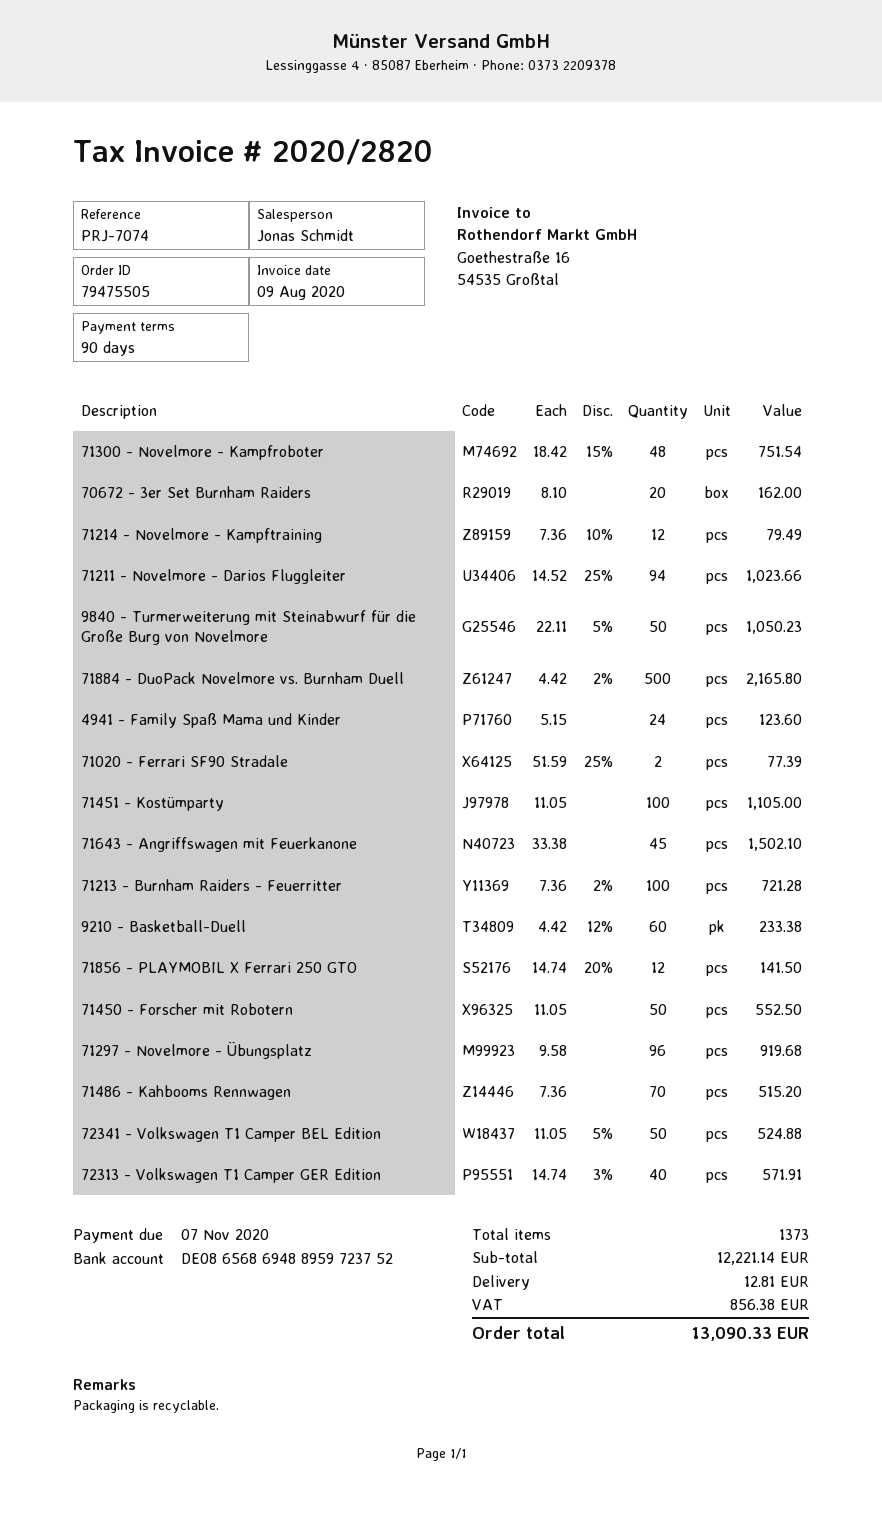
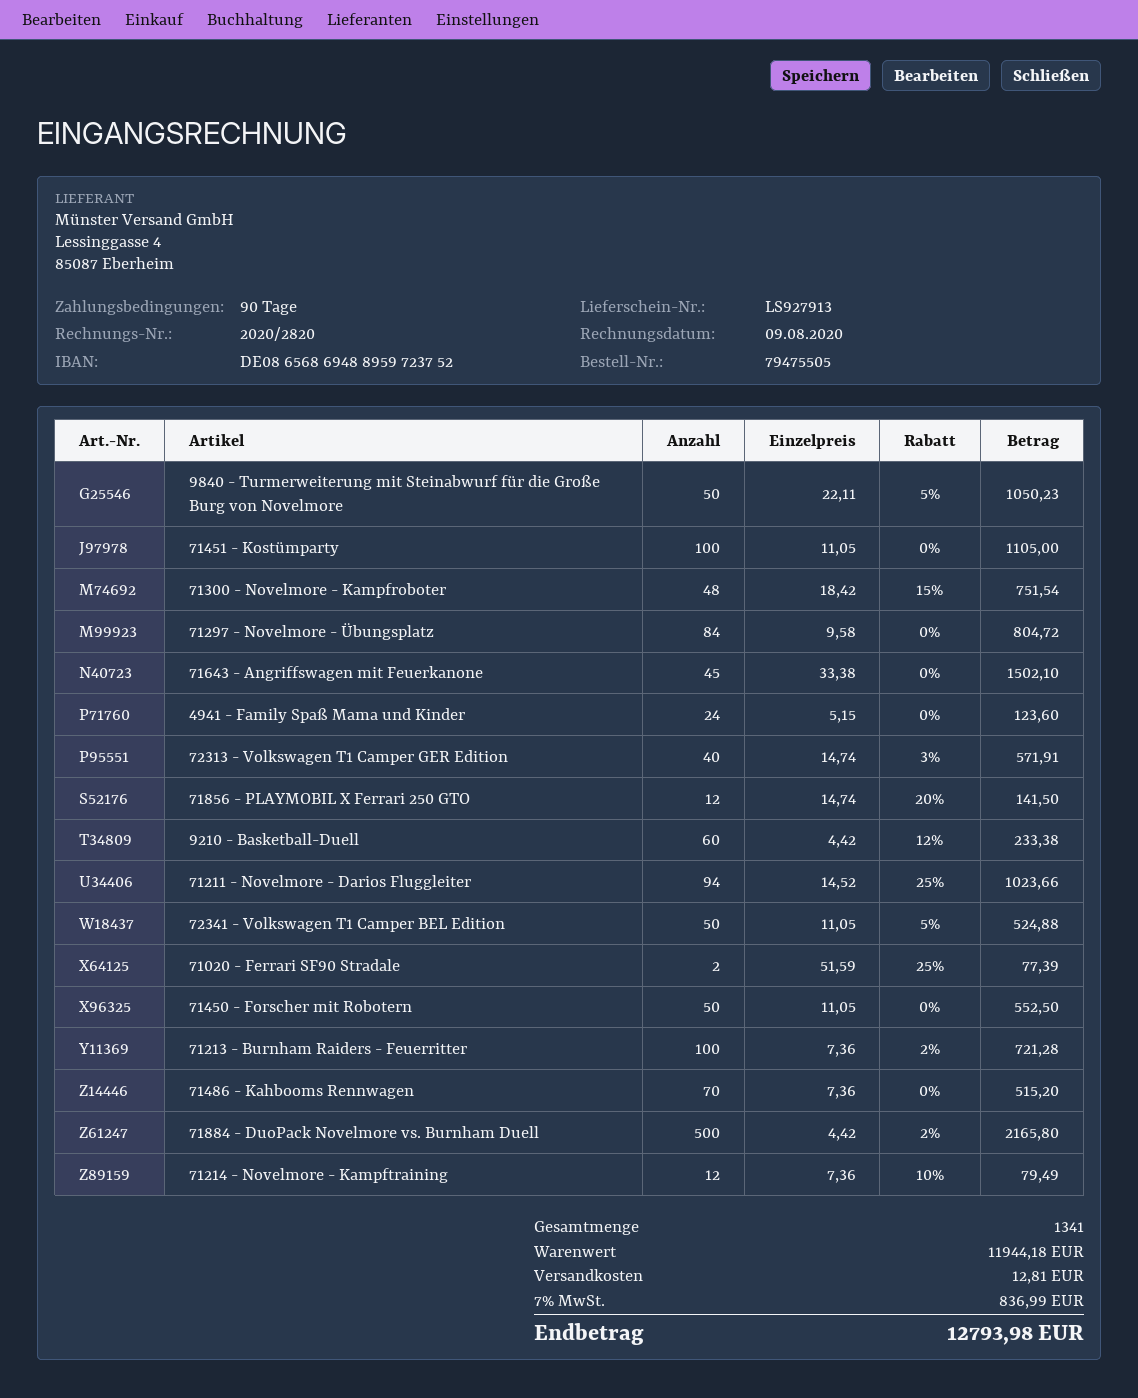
70672 - 3er Set Burnham Raiders: 20 x 8.10 = 162.00 -> none
71297 - Novelmore - Übungsplatz: 96 x 9.58 = 919.68 -> 84 x 9.58 = 804.72
total quantity: 1373 -> 1341
subtotal: 12221.14 -> 11944.18
tax: 856.38 -> 836.99
total: 13090.33 -> 12793.98

